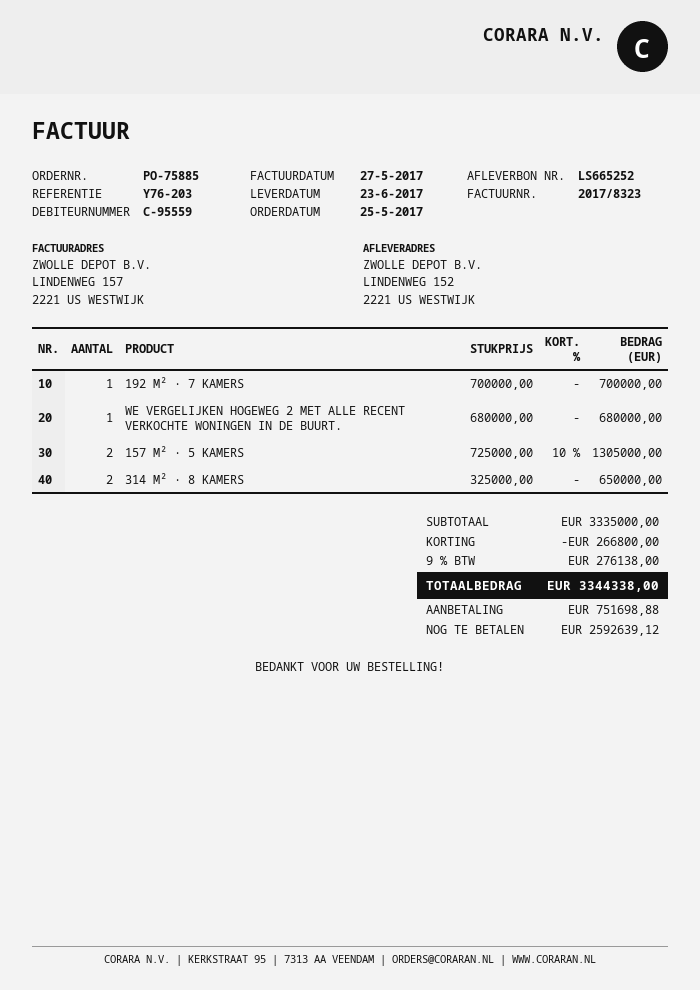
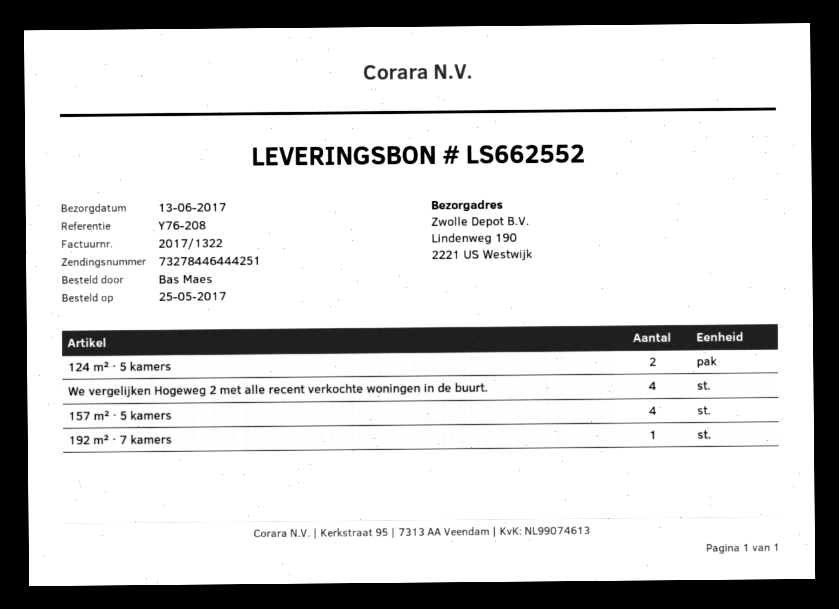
delivery note number: LS665252 -> LS662552
delivery date: 2017-06-23 -> 2017-06-13
invoice number: 2017/8323 -> 2017/1322
reference: Y76-203 -> Y76-208
ship to: LINDENWEG 152, 2221 US WESTWIJK -> Lindenweg 190, 2221 US Westwijk
WE VERGELIJKEN HOGEWEG 2 MET ALLE RECENT VERKOCHTE WONINGEN IN DE BUURT.: 1 -> 4
157 M² · 5 KAMERS: 2 -> 4
314 M² · 8 KAMERS: 2 -> none
124 m² · 5 kamers: none -> 2

